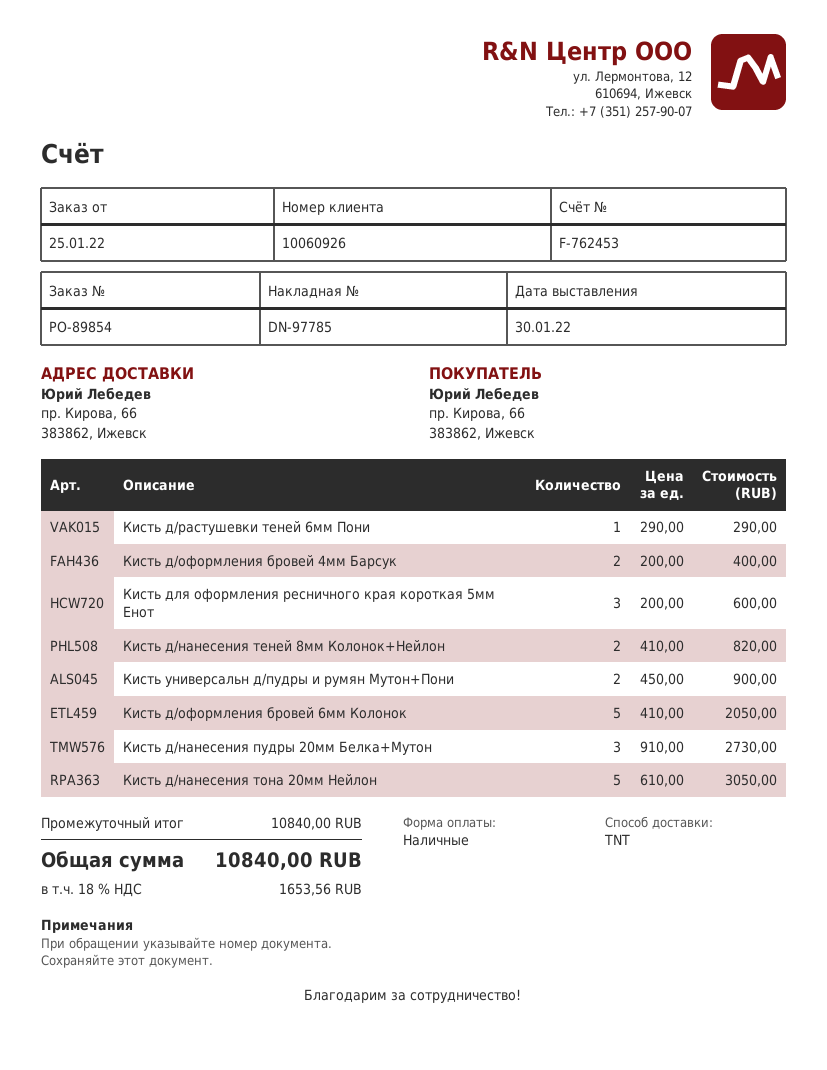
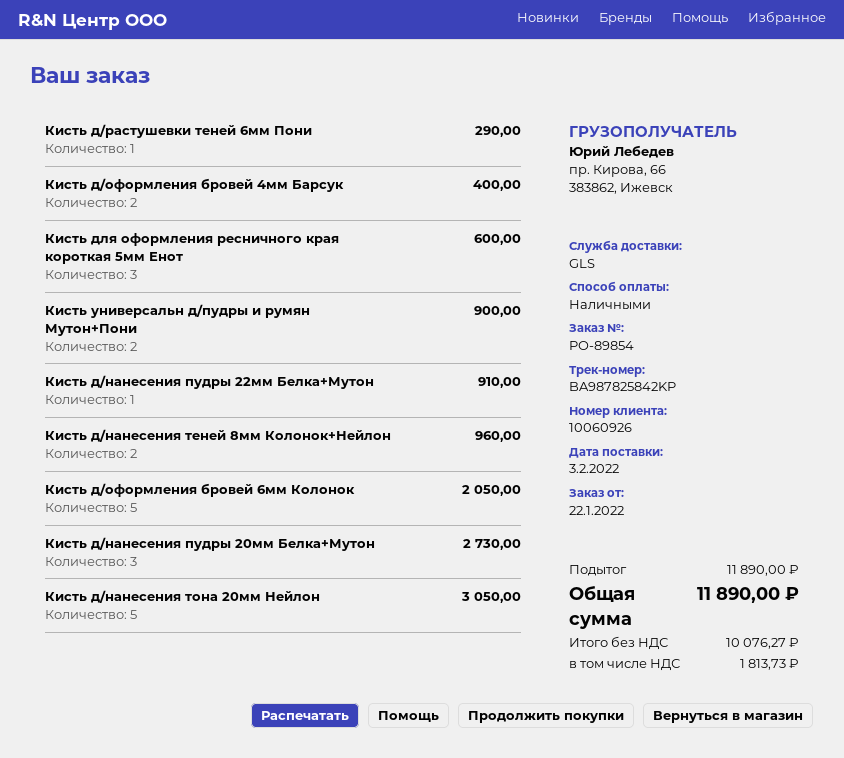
order date: 2022-01-25 -> 2022-01-22
shipping method: TNT -> GLS
Кисть д/нанесения теней 8мм Колонок+Нейлон: 2 for 820.00 -> 2 for 960.00
Кисть д/нанесения пудры 22мм Белка+Мутон: none -> 1 for 910.00
subtotal: 10840.00 -> 11890.00
tax: 1653.56 -> 1813.73
total: 10840.00 -> 11890.00

